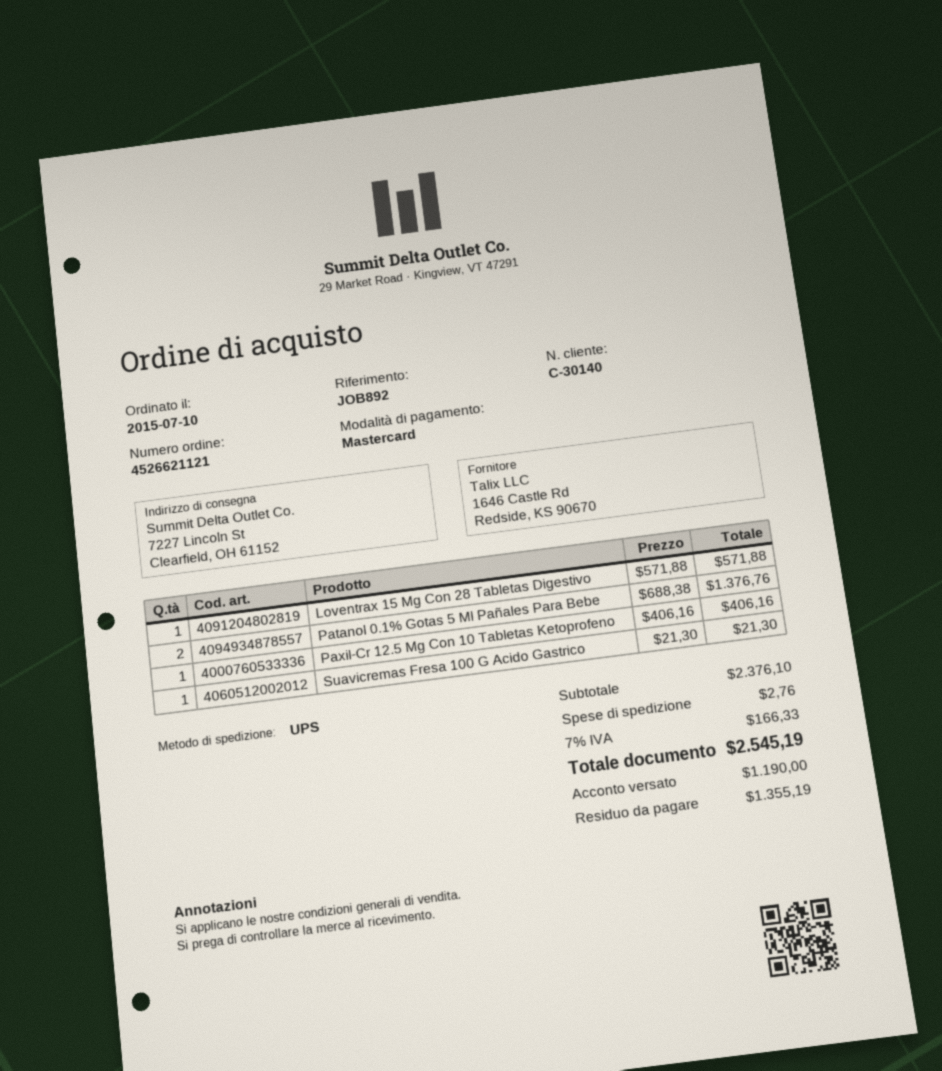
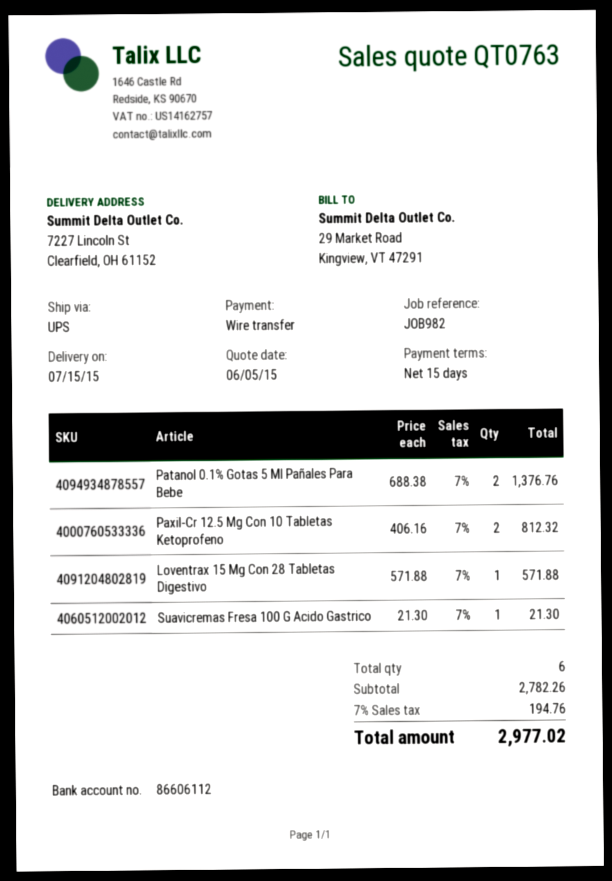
reference: JOB892 -> JOB982
payment method: Mastercard -> bank transfer
Paxil-Cr 12.5 Mg Con 10 Tabletas Ketoprofeno: 1 x 406.16 = 406.16 -> 2 x 406.16 = 812.32
subtotal: 2376.10 -> 2782.26
shipping: 2.76 -> none
tax: 7% = 166.33 -> 7% = 194.76
total: 2545.19 -> 2977.02

